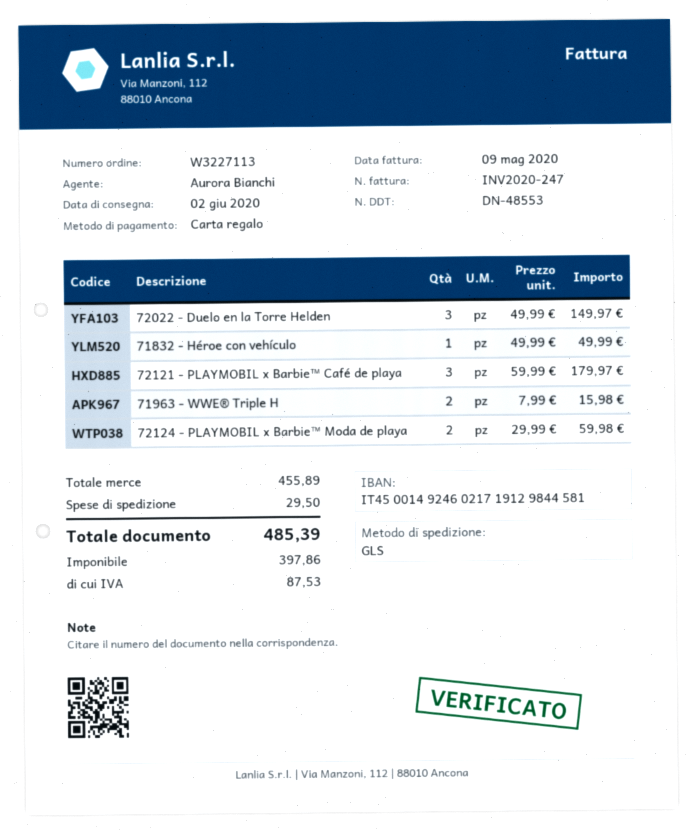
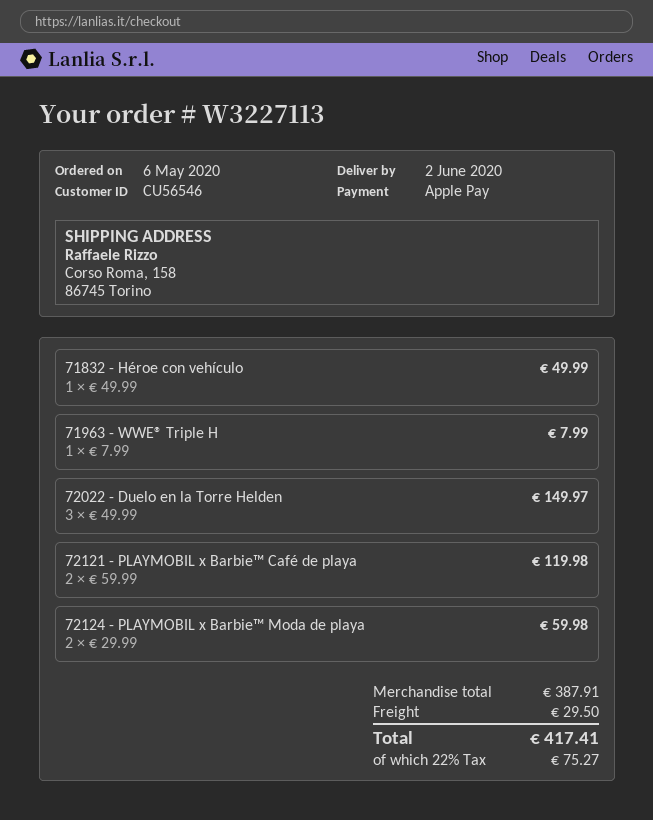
payment method: gift card -> Apple Pay
72121 - PLAYMOBIL x Barbie™ Café de playa: 3 x 59.99 = 179.97 -> 2 x 59.99 = 119.98
71963 - WWE® Triple H: 2 x 7.99 = 15.98 -> 1 x 7.99 = 7.99
subtotal: 455.89 -> 387.91
tax: 87.53 -> 75.27
total: 485.39 -> 417.41

